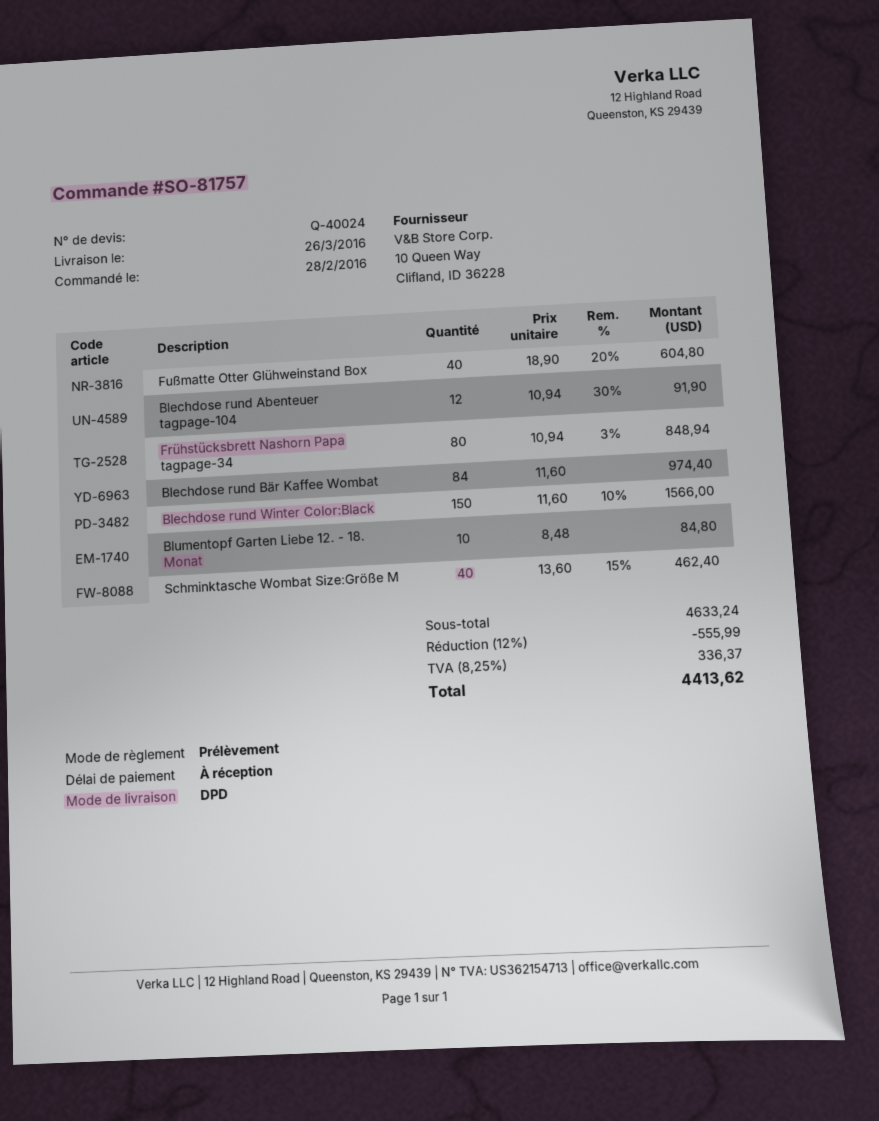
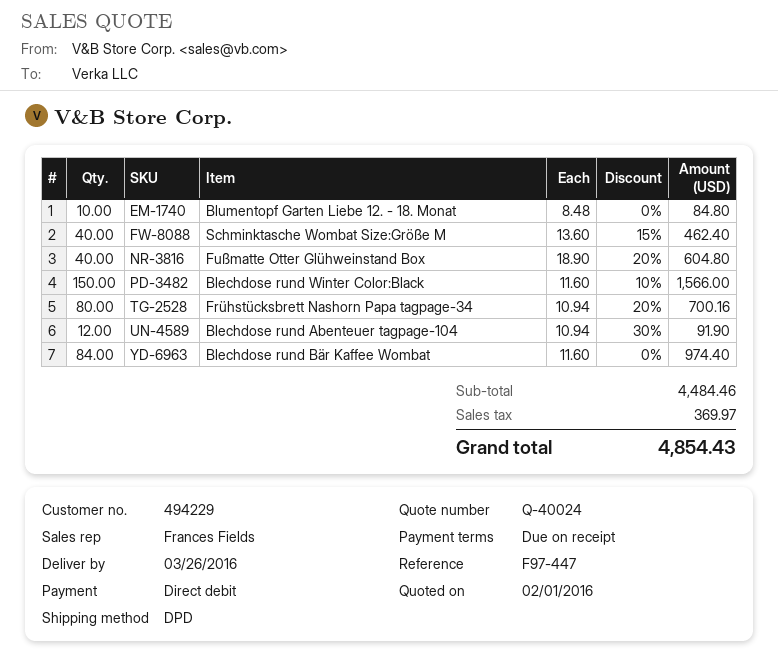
Frühstücksbrett Nashorn Papa tagpage-34: 80 x 10.94 - 3% = 848.94 -> 80 x 10.94 - 20% = 700.16
subtotal: 4633.24 -> 4484.46
discount: 12% = 555.99 -> none
tax: 336.37 -> 369.97
total: 4413.62 -> 4854.43

